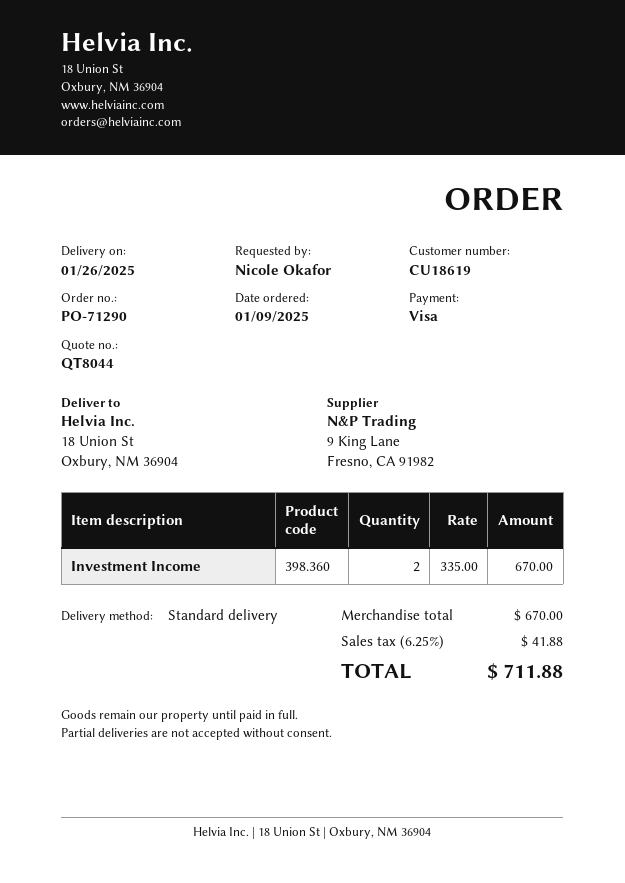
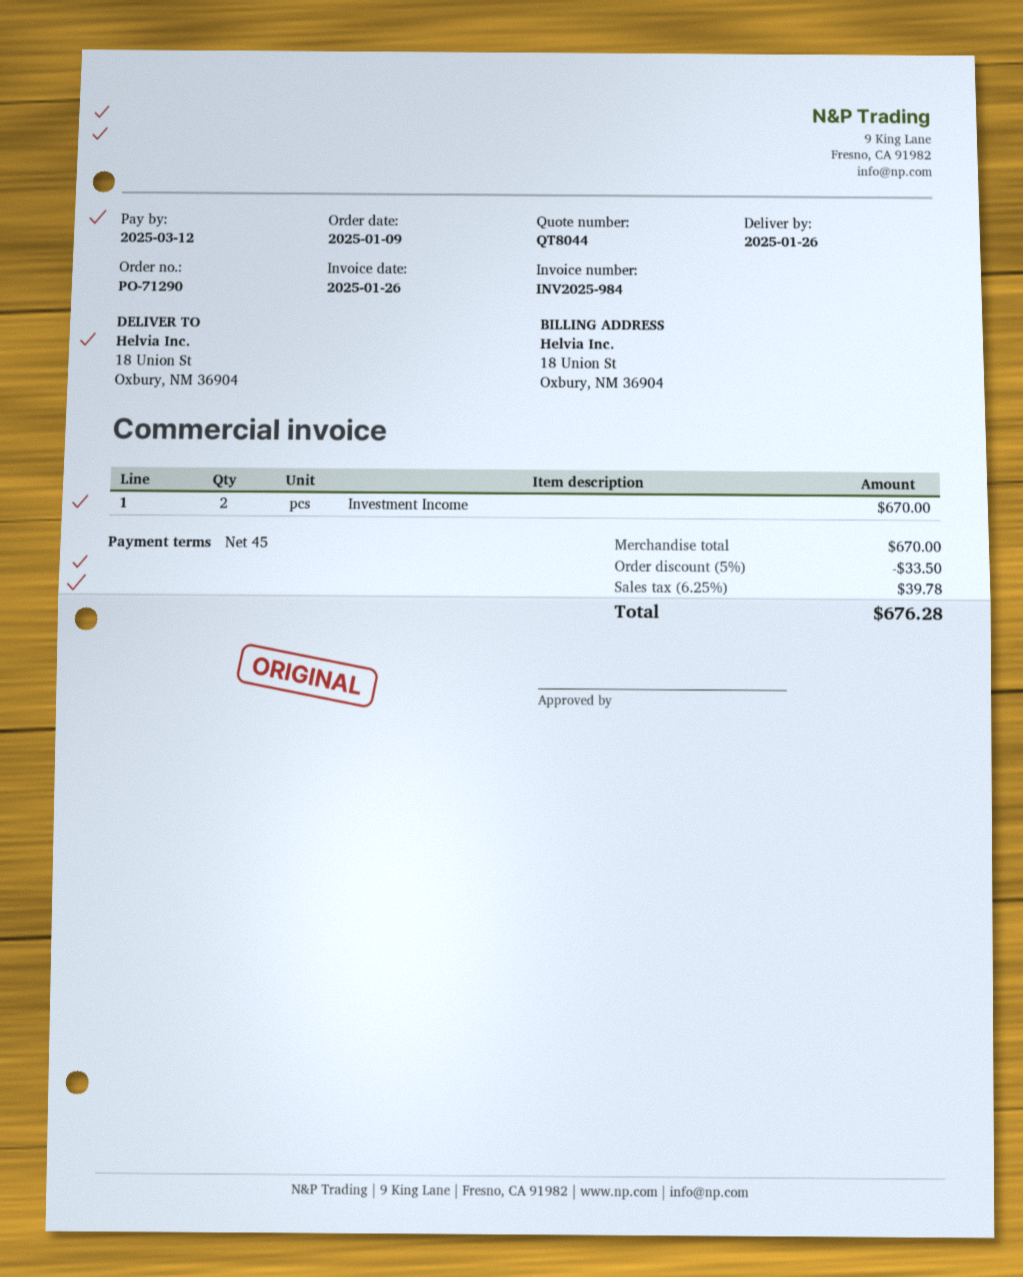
discount: none -> 5% = 33.50
tax: 6.25% = 41.88 -> 6.25% = 39.78
total: 711.88 -> 676.28

